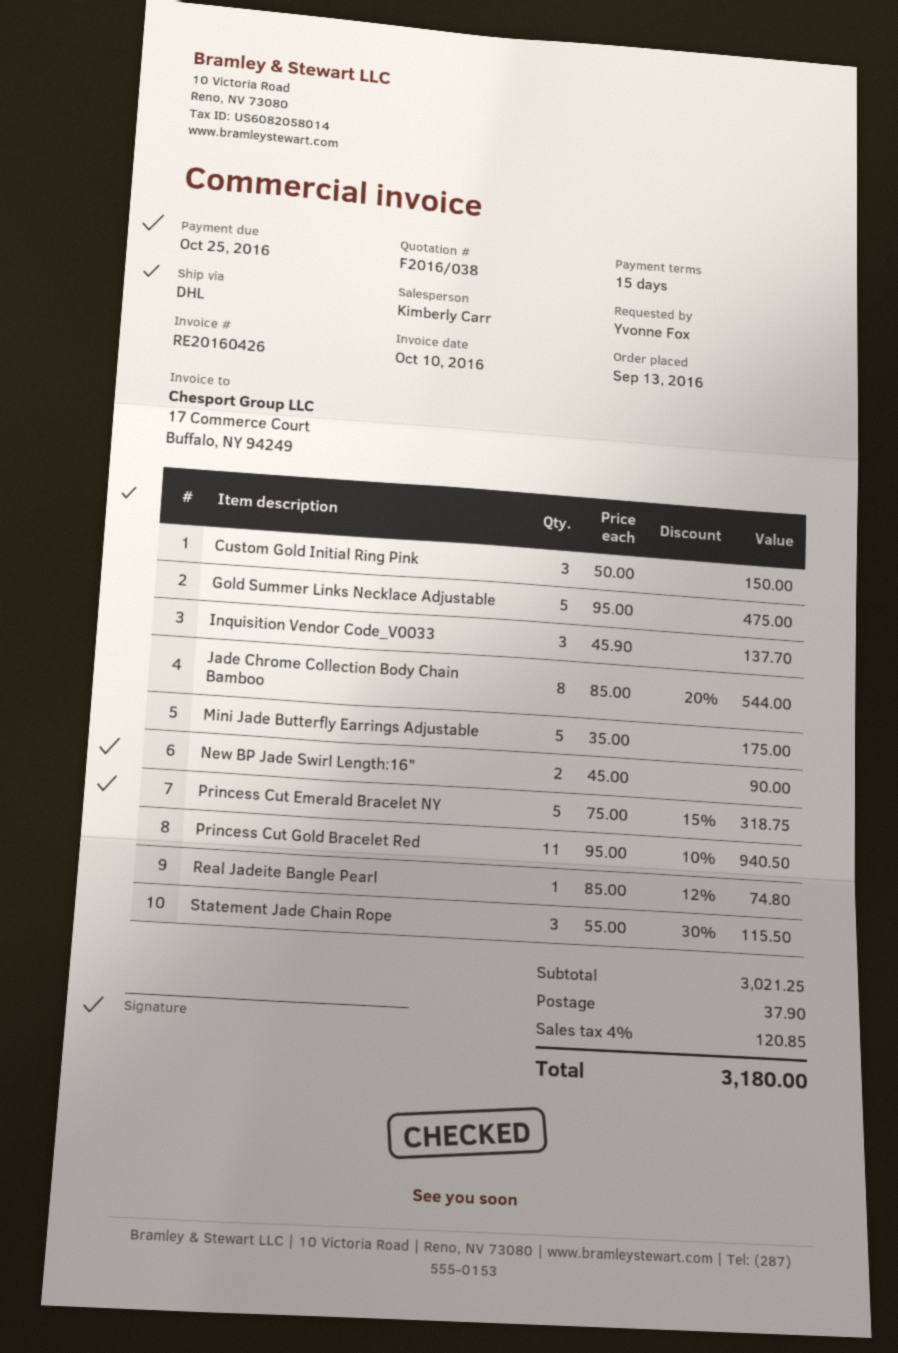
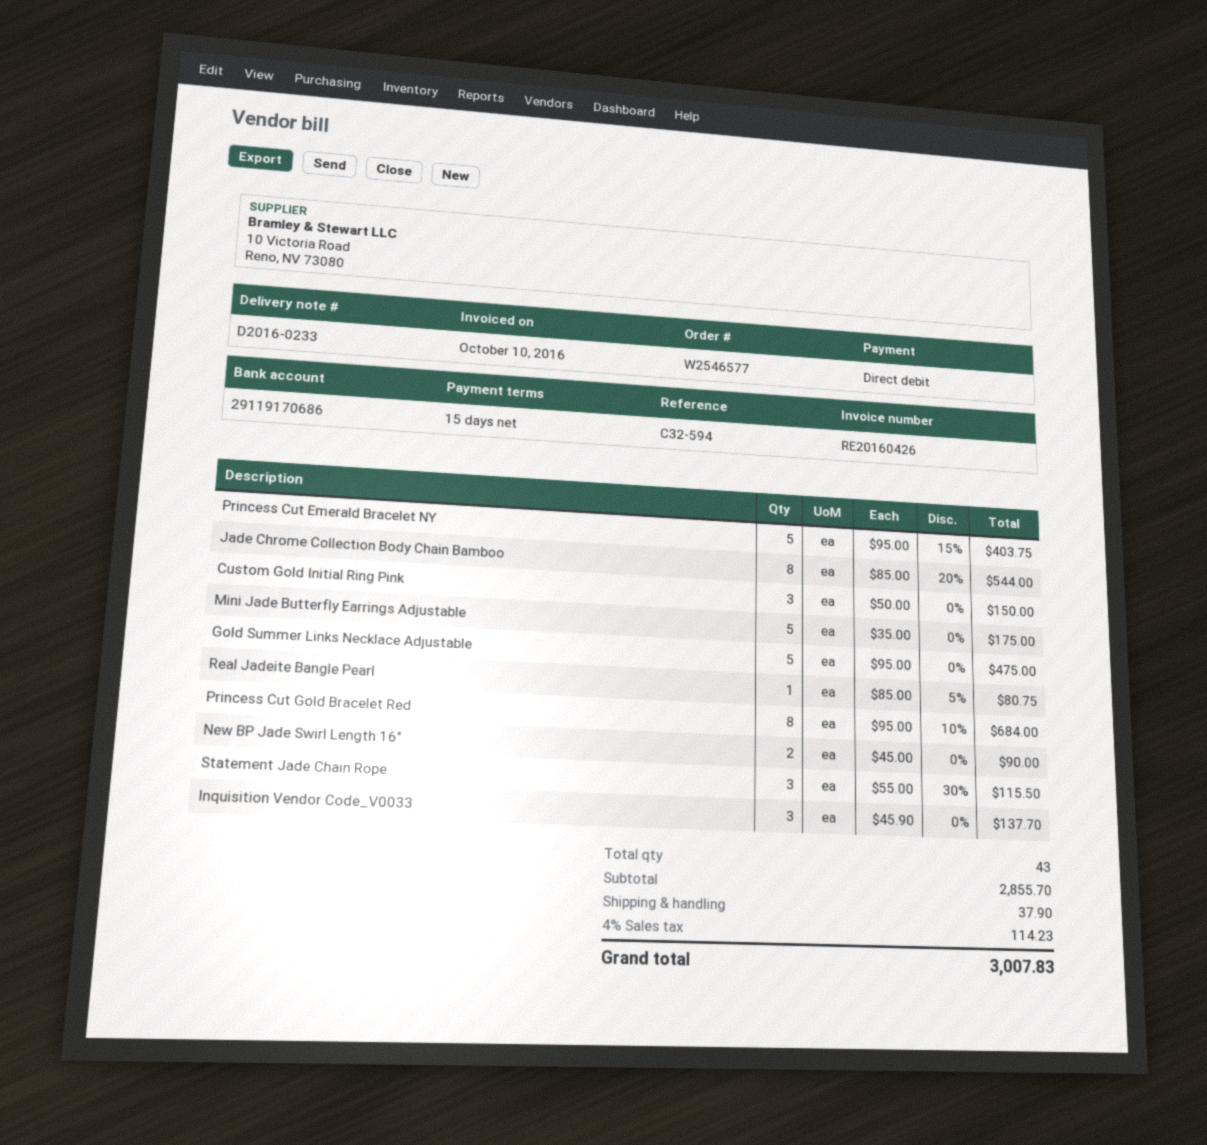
Princess Cut Emerald Bracelet NY: 5 x 75.00 - 15% = 318.75 -> 5 x 95.00 - 15% = 403.75
Princess Cut Gold Bracelet Red: 11 x 95.00 - 10% = 940.50 -> 8 x 95.00 - 10% = 684.00
Real Jadeite Bangle Pearl: 1 x 85.00 - 12% = 74.80 -> 1 x 85.00 - 5% = 80.75
subtotal: 3021.25 -> 2855.70
tax: 4% = 120.85 -> 4% = 114.23
total: 3180.00 -> 3007.83

